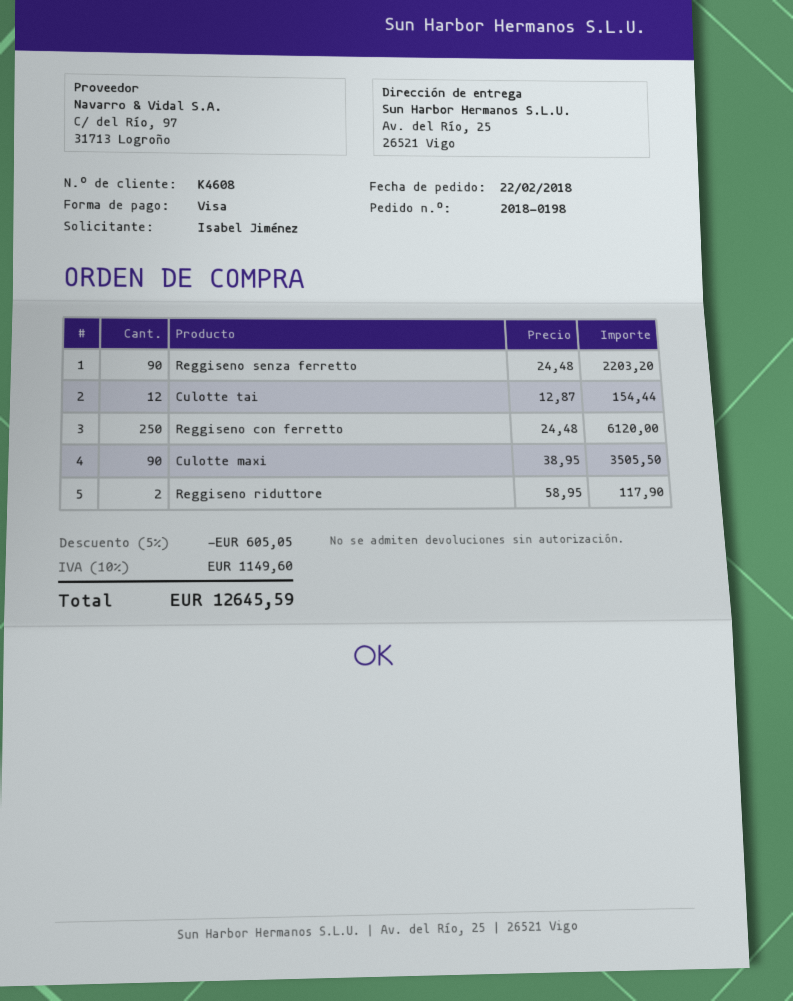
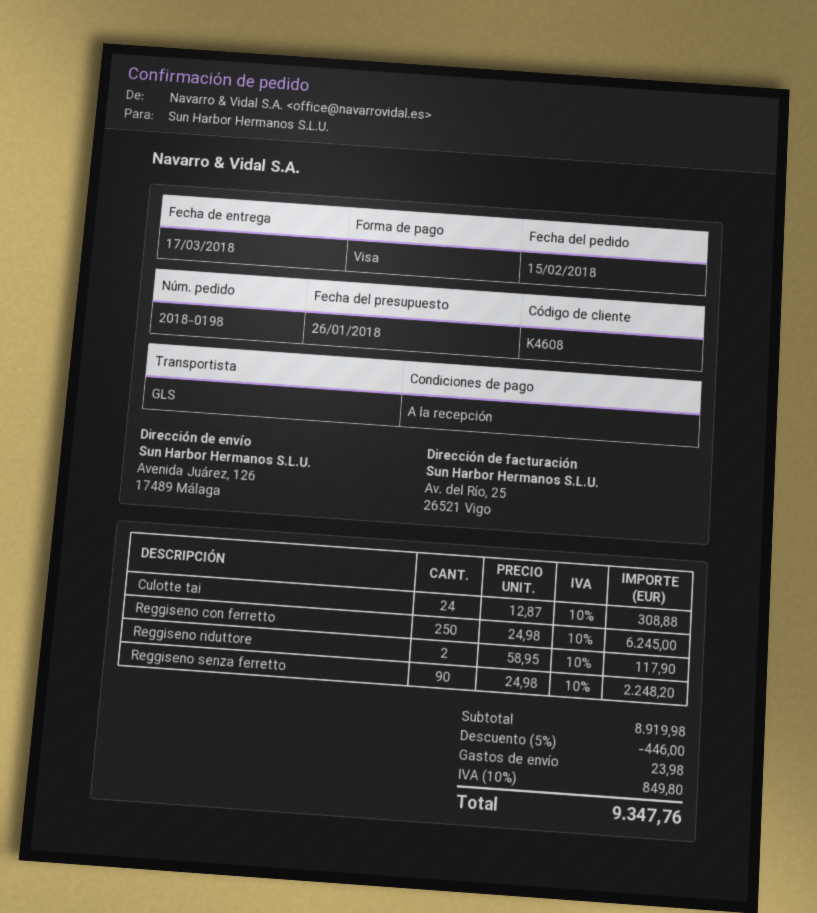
order date: 2018-02-22 -> 2018-02-15
ship to: Av. del Río, 25, 26521 Vigo -> Avenida Juárez, 126, 17489 Málaga
Reggiseno senza ferretto: 90 x 24.48 = 2203.20 -> 90 x 24.98 = 2248.20
Culotte tai: 12 x 12.87 = 154.44 -> 24 x 12.87 = 308.88
Reggiseno con ferretto: 250 x 24.48 = 6120.00 -> 250 x 24.98 = 6245.00
Culotte maxi: 90 x 38.95 = 3505.50 -> none
discount: 5% = 605.05 -> 5% = 446.00
shipping: none -> 23.98
tax: 10% = 1149.60 -> 10% = 849.80
total: 12645.59 -> 9347.76

